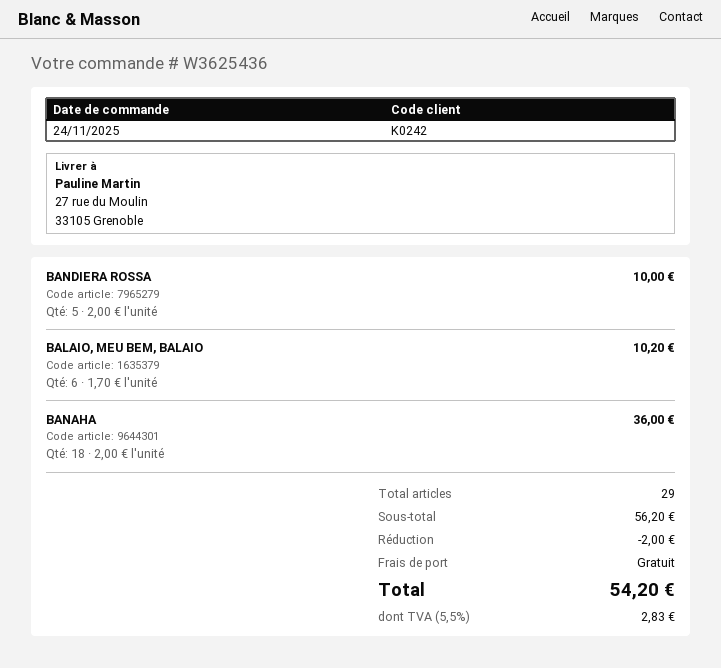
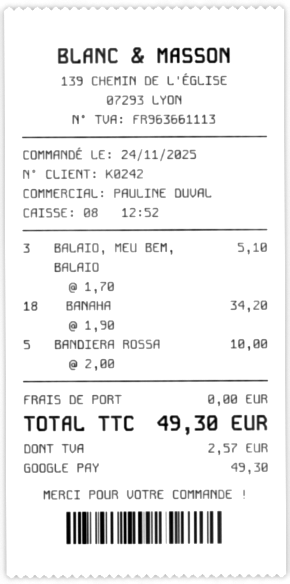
BALAIO, MEU BEM, BALAIO: 6 x 1.70 = 10.20 -> 3 x 1.70 = 5.10
BANAHA: 18 x 2.00 = 36.00 -> 18 x 1.90 = 34.20
discount: 2.00 -> none
tax: 2.83 -> 2.57
total: 54.20 -> 49.30

